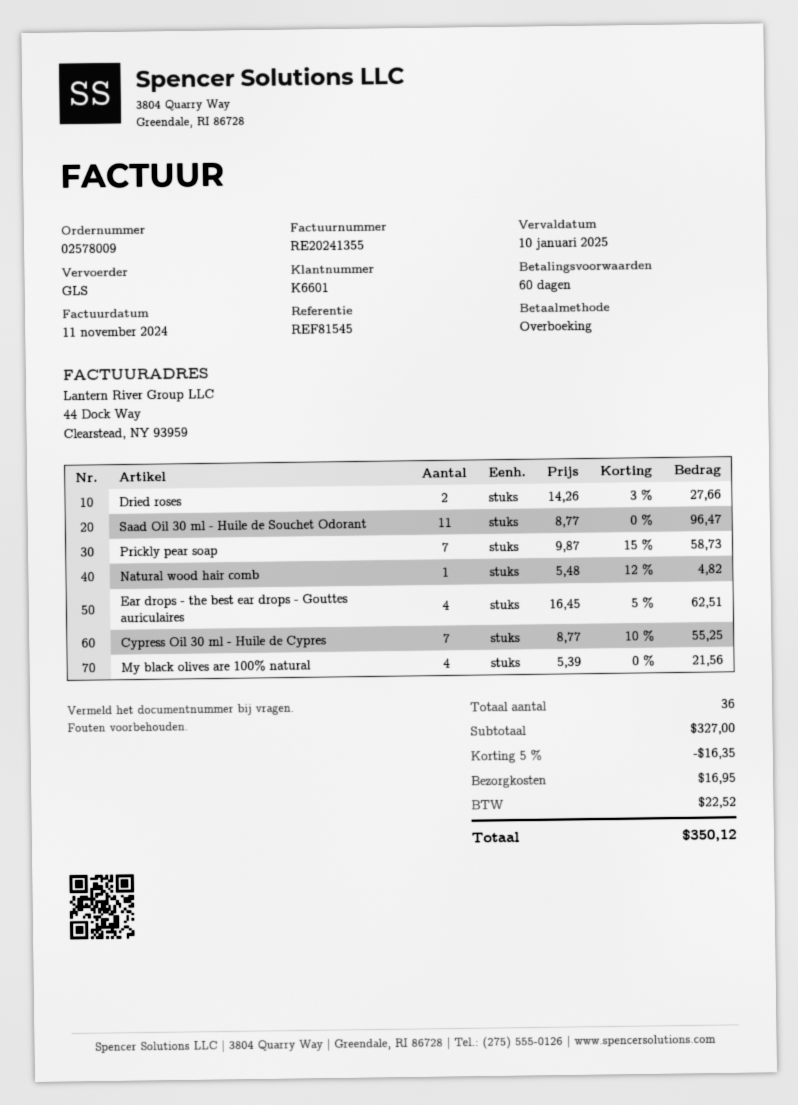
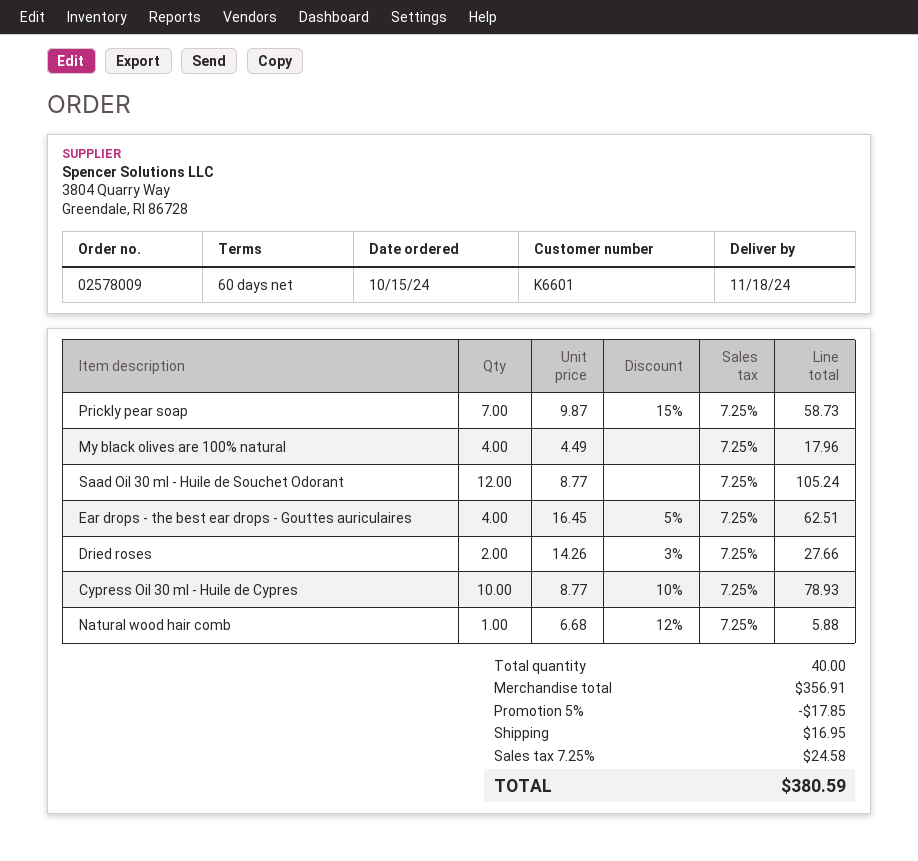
Saad Oil 30 ml - Huile de Souchet Odorant: 11 x 8.77 = 96.47 -> 12 x 8.77 = 105.24
Natural wood hair comb: 1 x 5.48 - 12% = 4.82 -> 1 x 6.68 - 12% = 5.88
Cypress Oil 30 ml - Huile de Cypres: 7 x 8.77 - 10% = 55.25 -> 10 x 8.77 - 10% = 78.93
My black olives are 100% natural: 4 x 5.39 = 21.56 -> 4 x 4.49 = 17.96
total quantity: 36 -> 40
subtotal: 327.00 -> 356.91
discount: 5% = 16.35 -> 5% = 17.85
tax: 22.52 -> 24.58
total: 350.12 -> 380.59

